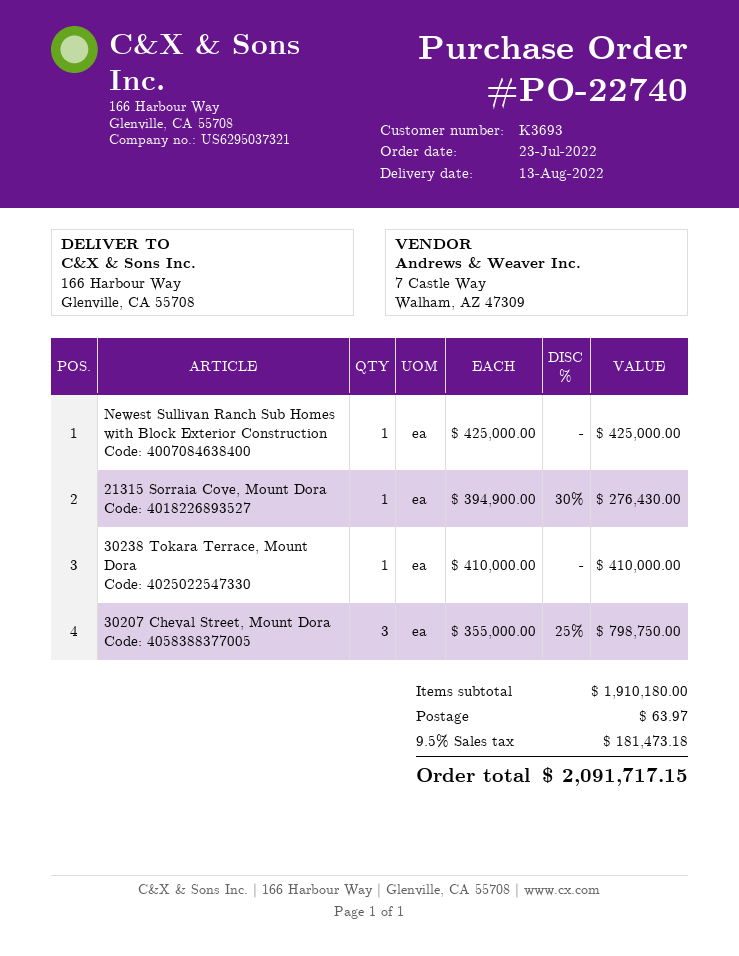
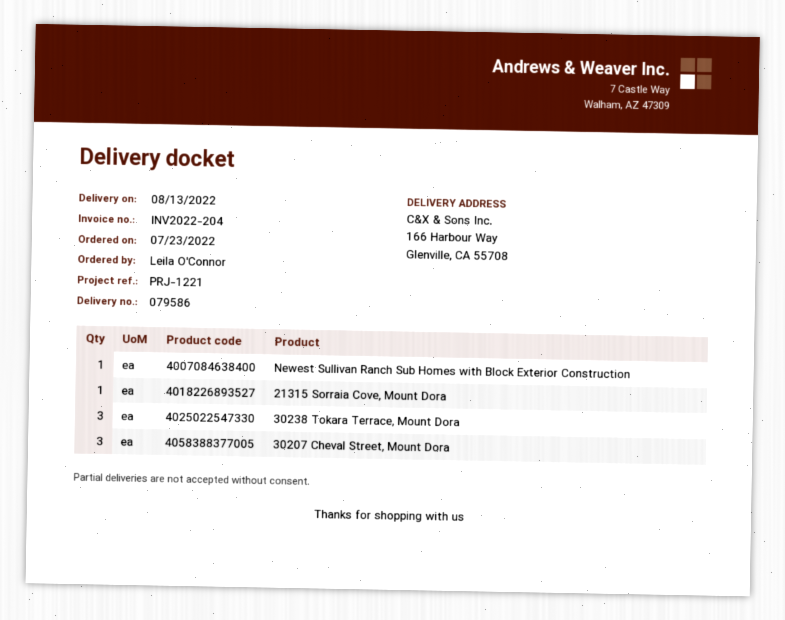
30238 Tokara Terrace, Mount Dora: 1 -> 3

